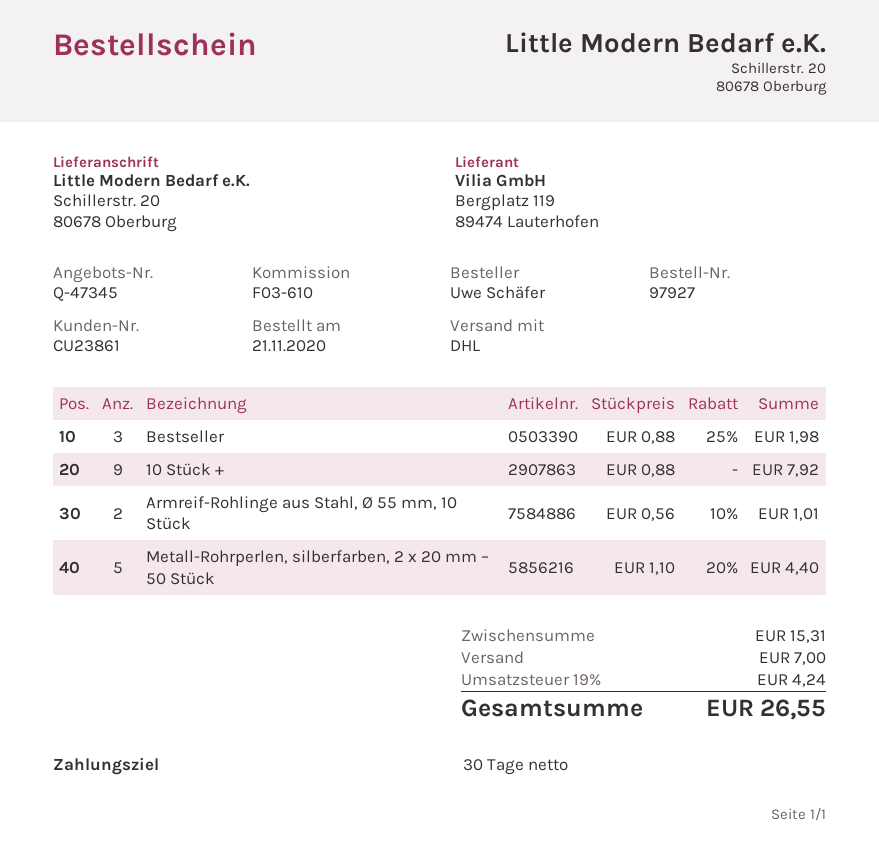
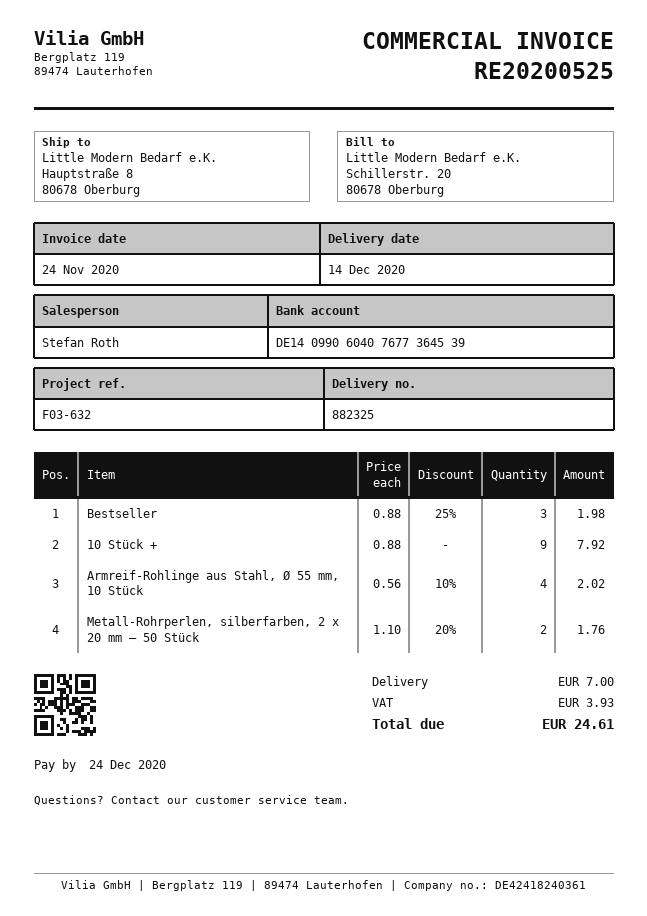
reference: F03-610 -> F03-632
ship to: Schillerstr. 20, 80678 Oberburg -> Hauptstraße 8, 80678 Oberburg
Armreif-Rohlinge aus Stahl, Ø 55 mm, 10 Stück: 2 x 0.56 - 10% = 1.01 -> 4 x 0.56 - 10% = 2.02
Metall-Rohrperlen, silberfarben, 2 x 20 mm – 50 Stück: 5 x 1.10 - 20% = 4.40 -> 2 x 1.10 - 20% = 1.76
tax: 4.24 -> 3.93
total: 26.55 -> 24.61

